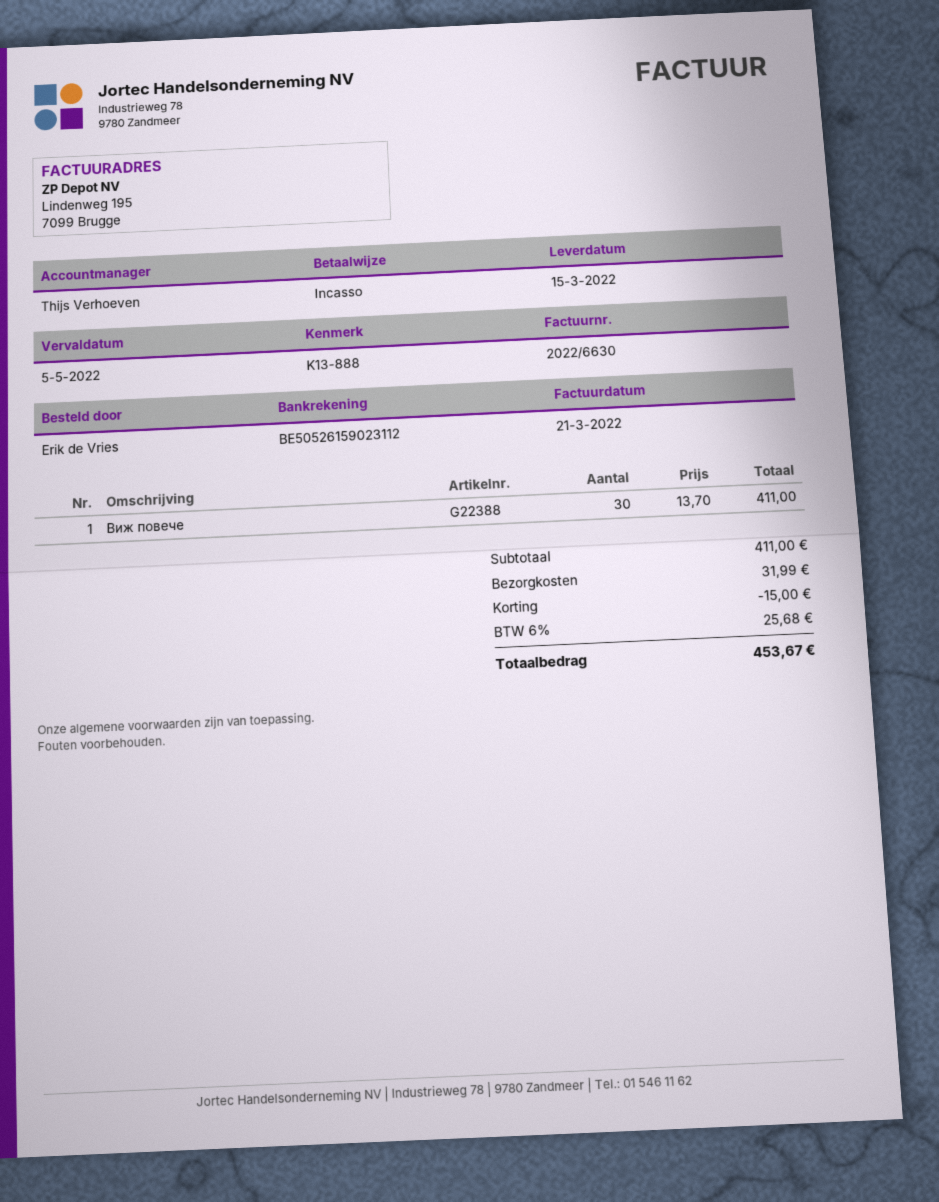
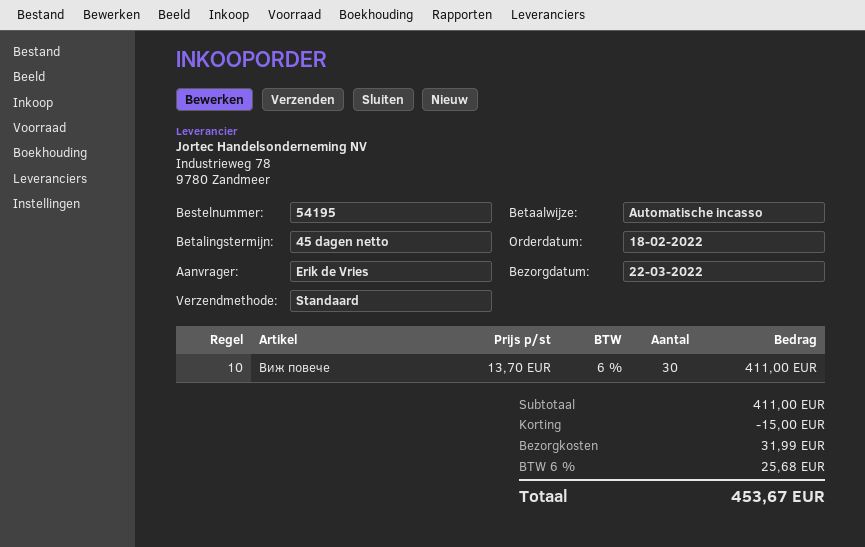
delivery date: 2022-03-15 -> 2022-03-22

